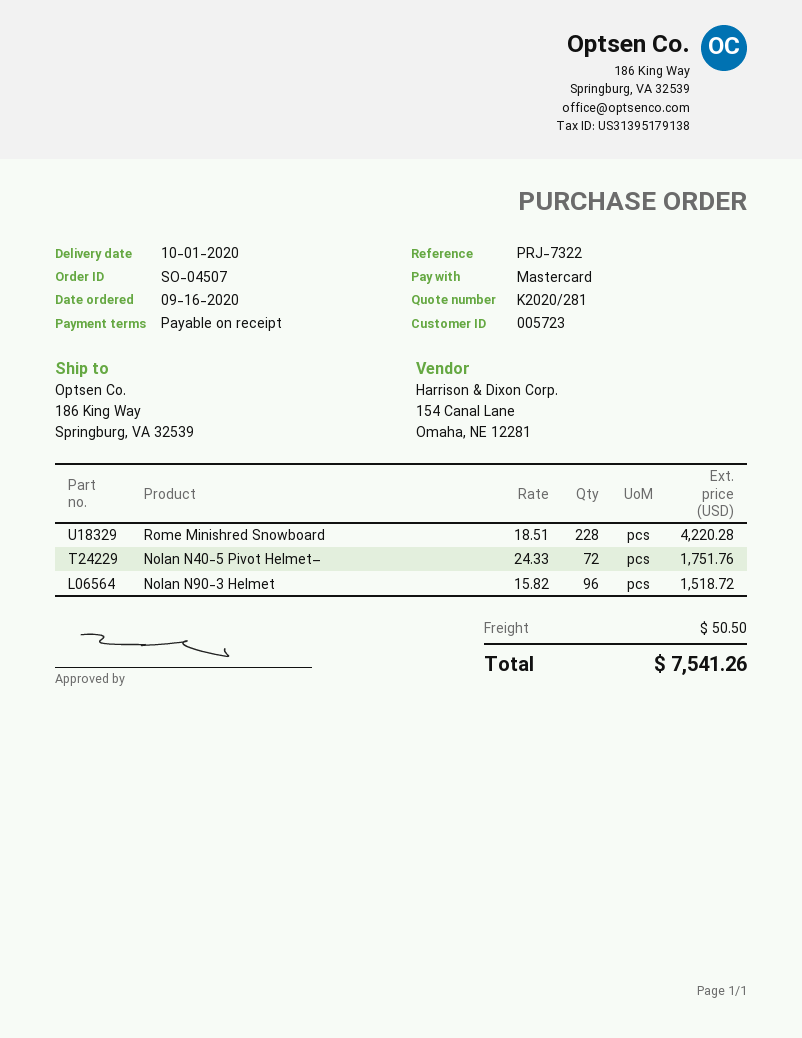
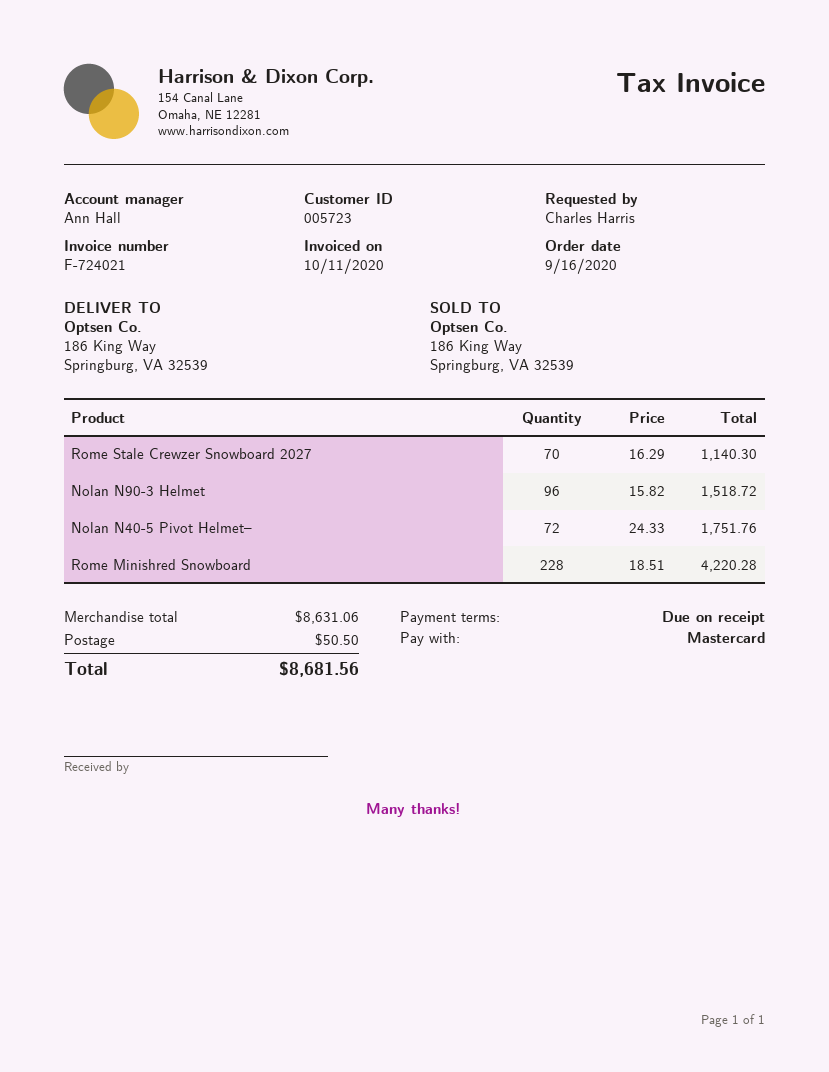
Rome Stale Crewzer Snowboard 2027: none -> 70 x 16.29 = 1140.30
total: 7541.26 -> 8681.56

